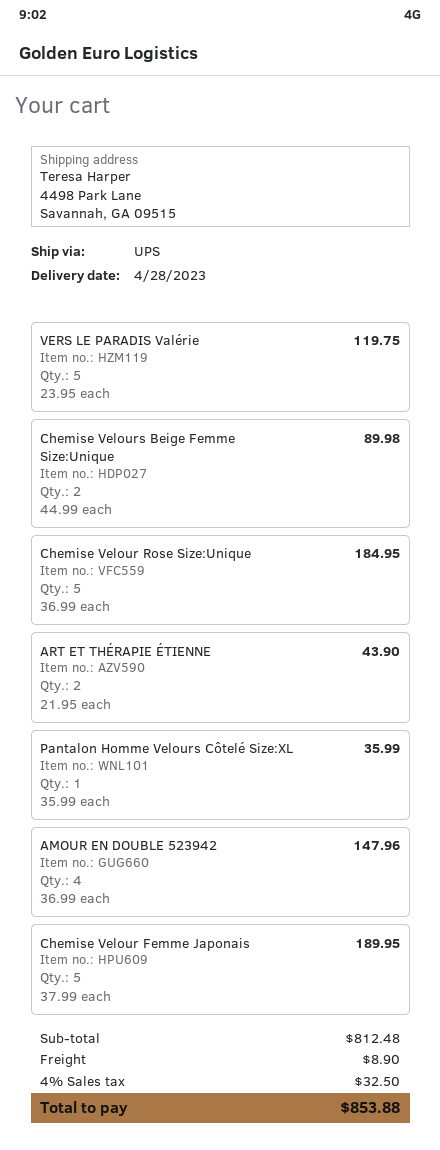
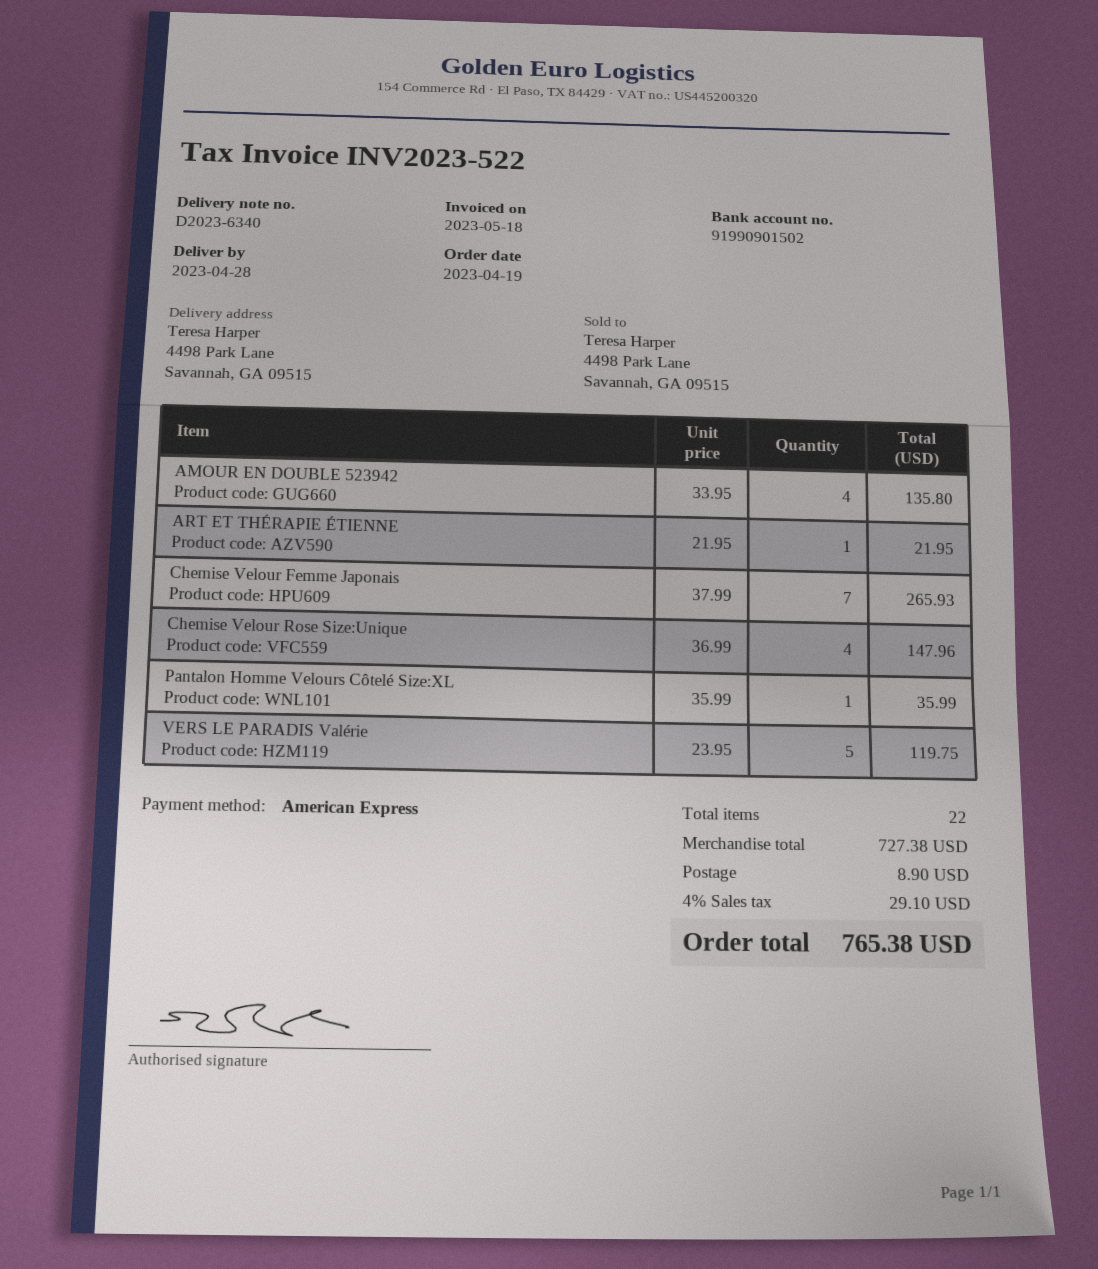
Chemise Velours Beige Femme Size:Unique: 2 x 44.99 = 89.98 -> none
Chemise Velour Rose Size:Unique: 5 x 36.99 = 184.95 -> 4 x 36.99 = 147.96
ART ET THÉRAPIE ÉTIENNE: 2 x 21.95 = 43.90 -> 1 x 21.95 = 21.95
AMOUR EN DOUBLE 523942: 4 x 36.99 = 147.96 -> 4 x 33.95 = 135.80
Chemise Velour Femme Japonais: 5 x 37.99 = 189.95 -> 7 x 37.99 = 265.93
subtotal: 812.48 -> 727.38
tax: 4% = 32.50 -> 4% = 29.10
total: 853.88 -> 765.38

